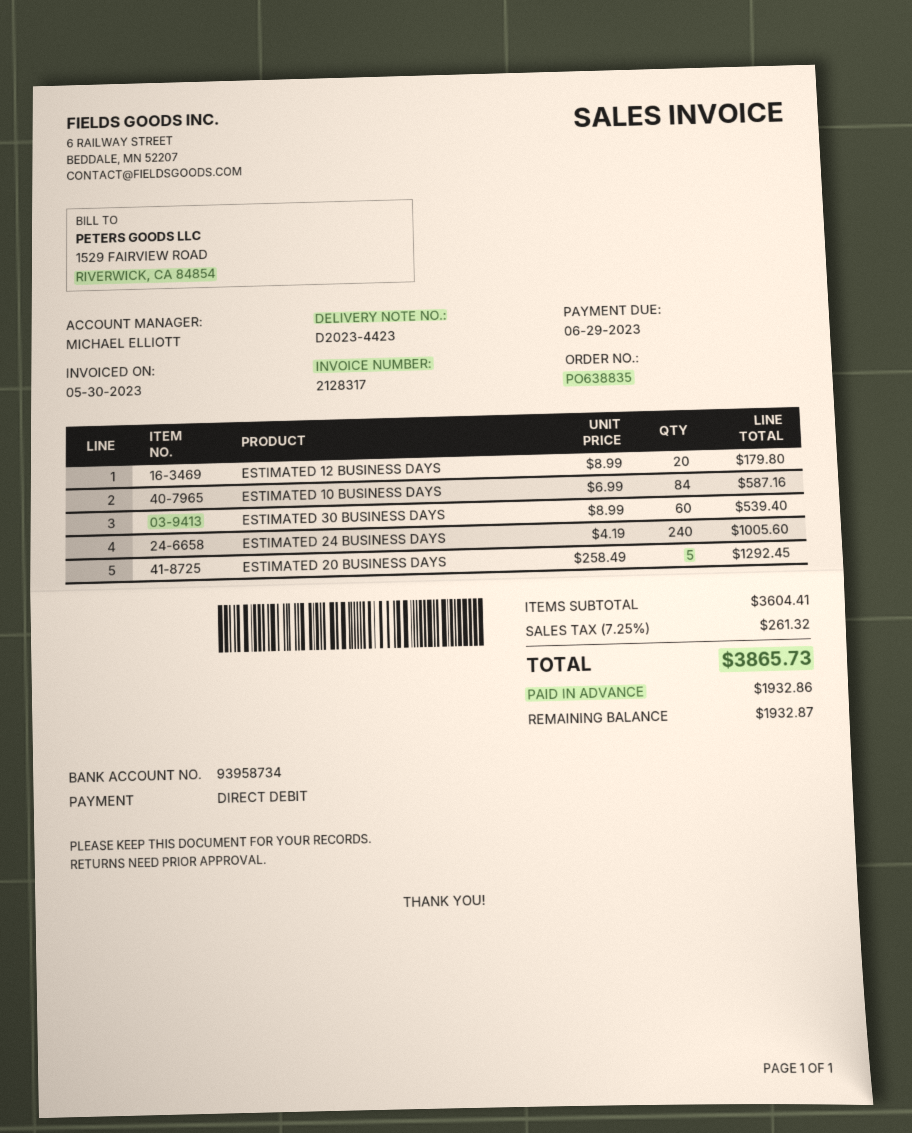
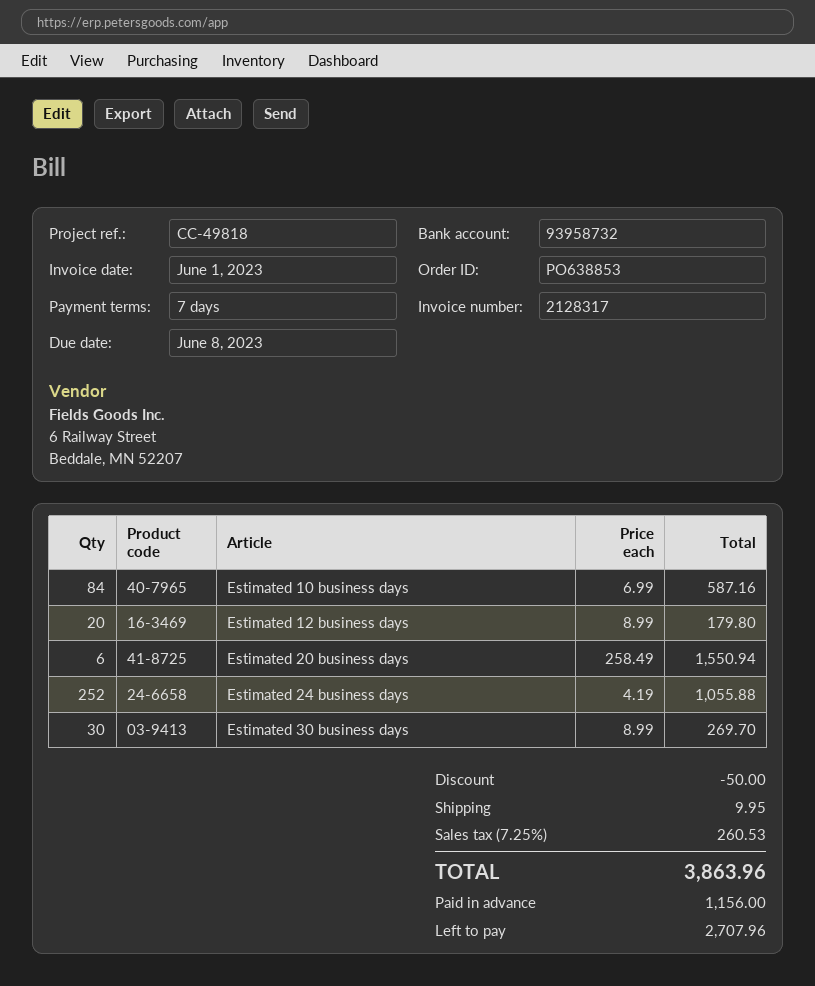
order number: PO638835 -> PO638853
invoice date: 2023-05-30 -> 2023-06-01
due date: 2023-06-29 -> 2023-06-08
bank account: 93958734 -> 93958732
ESTIMATED 30 BUSINESS DAYS: 60 x 8.99 = 539.40 -> 30 x 8.99 = 269.70
ESTIMATED 24 BUSINESS DAYS: 240 x 4.19 = 1005.60 -> 252 x 4.19 = 1055.88
ESTIMATED 20 BUSINESS DAYS: 5 x 258.49 = 1292.45 -> 6 x 258.49 = 1550.94
discount: none -> 50.00
shipping: none -> 9.95
tax: 7.25% = 261.32 -> 7.25% = 260.53
total: 3865.73 -> 3863.96
deposit: 1932.86 -> 1156.00
balance: 1932.87 -> 2707.96

